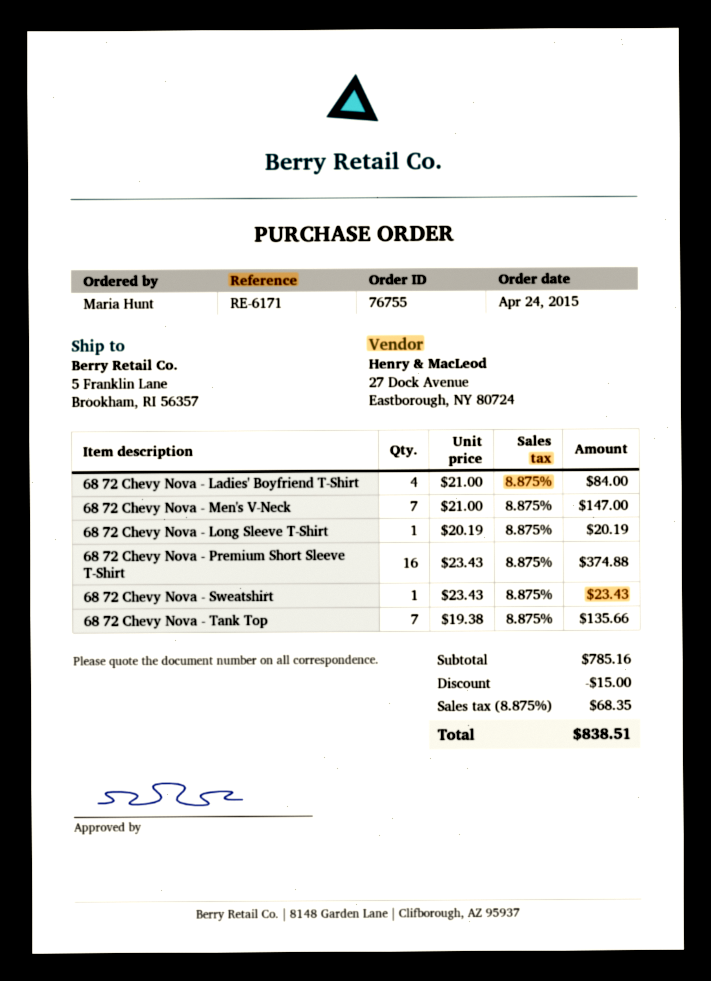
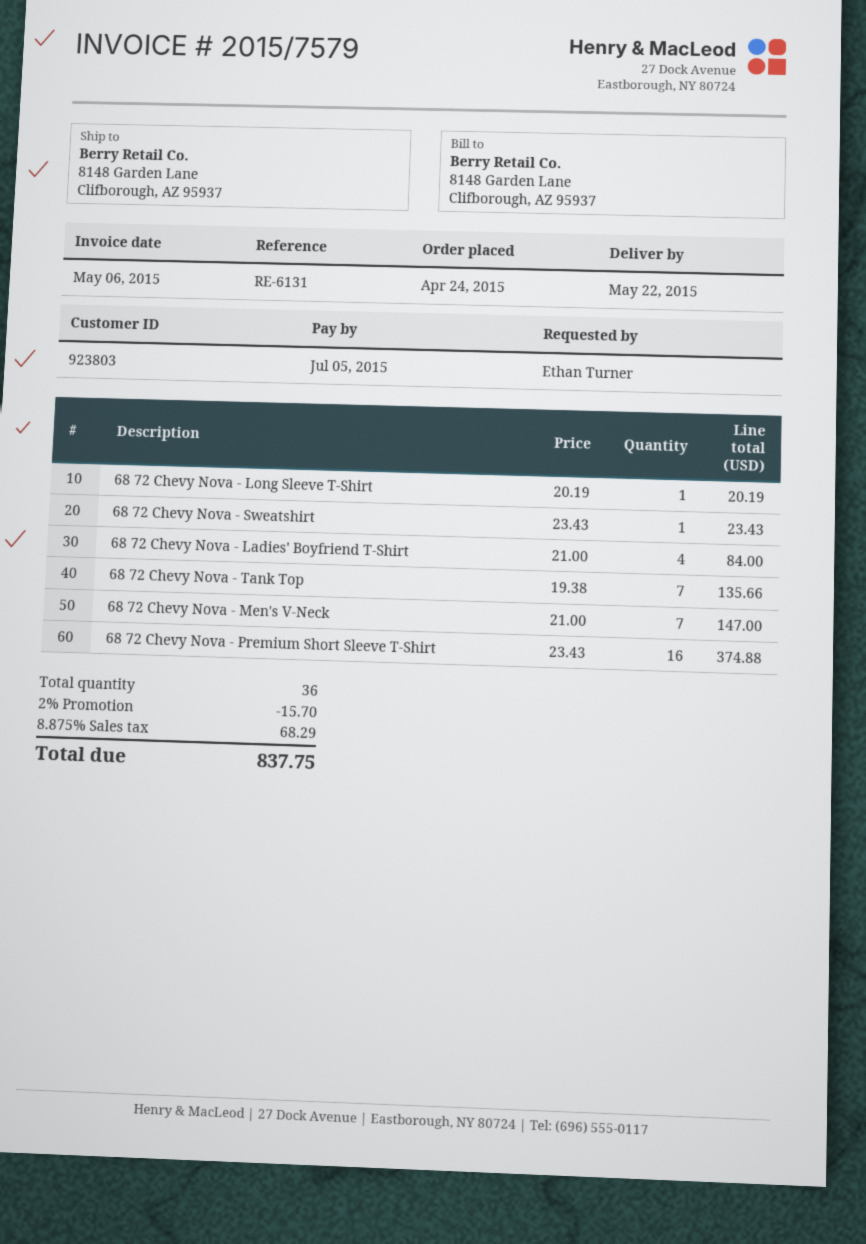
reference: RE-6171 -> RE-6131
ordered by: Maria Hunt -> Ethan Turner
ship to: 5 Franklin Lane, Brookham, RI 56357 -> 8148 Garden Lane, Clifborough, AZ 95937
discount: 15.00 -> 15.70
tax: 8.875% = 68.35 -> 8.875% = 68.29
total: 838.51 -> 837.75

